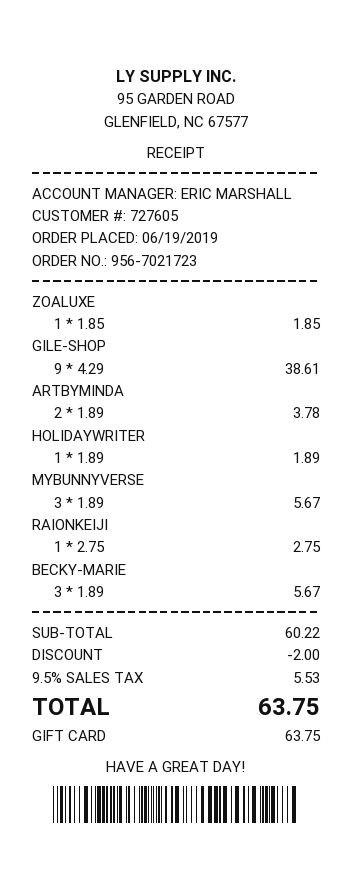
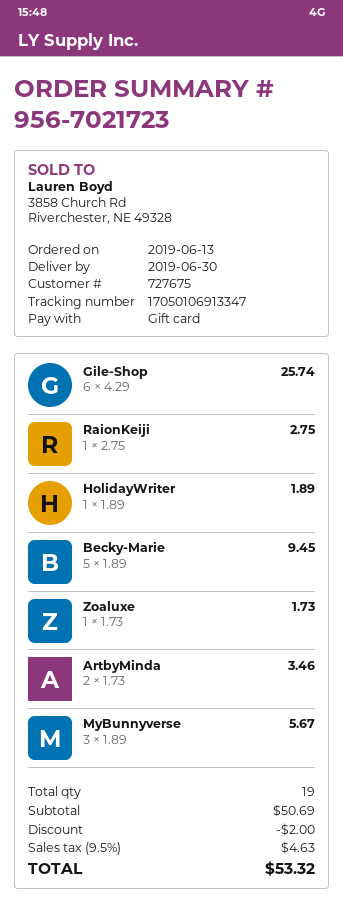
order date: 2019-06-19 -> 2019-06-13
customer number: 727605 -> 727675
ZOALUXE: 1 x 1.85 = 1.85 -> 1 x 1.73 = 1.73
GILE-SHOP: 9 x 4.29 = 38.61 -> 6 x 4.29 = 25.74
ARTBYMINDA: 2 x 1.89 = 3.78 -> 2 x 1.73 = 3.46
BECKY-MARIE: 3 x 1.89 = 5.67 -> 5 x 1.89 = 9.45
subtotal: 60.22 -> 50.69
tax: 9.5% = 5.53 -> 9.5% = 4.63
total: 63.75 -> 53.32

